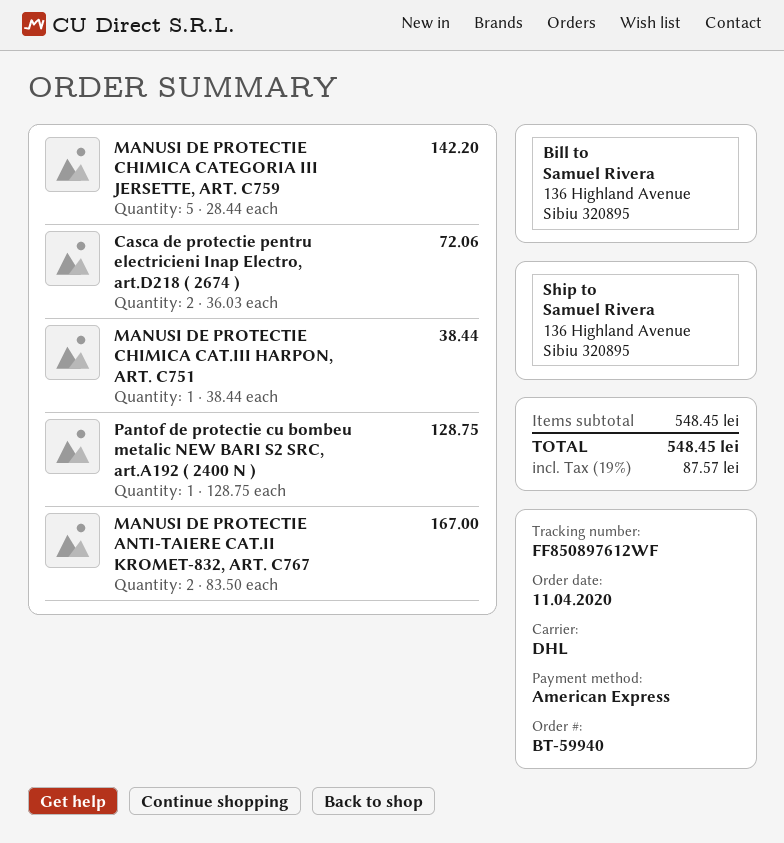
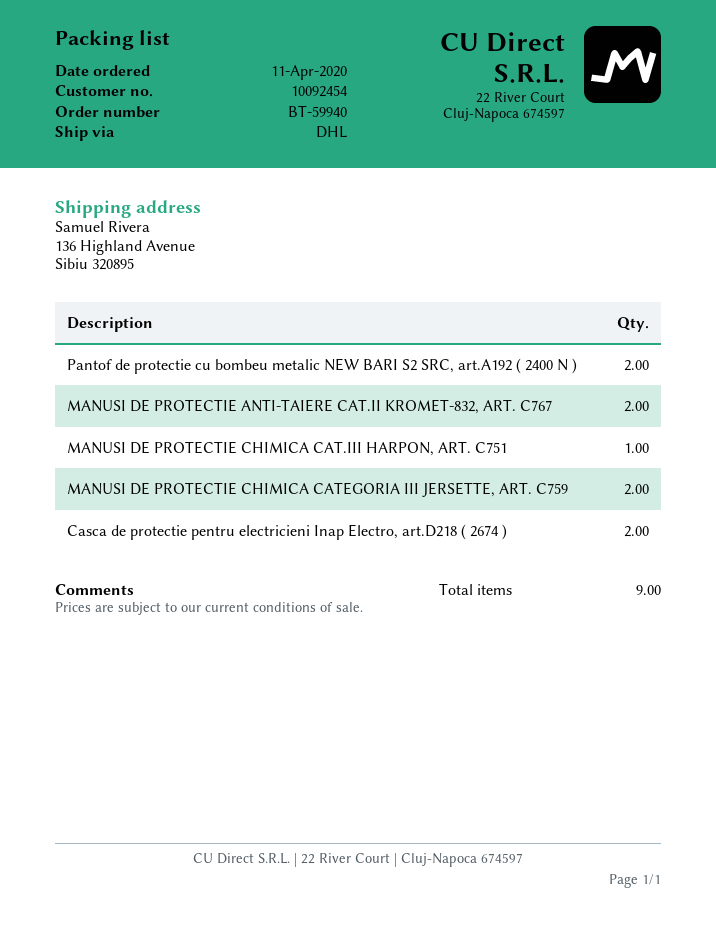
MANUSI DE PROTECTIE CHIMICA CATEGORIA III JERSETTE, ART. C759: 5 -> 2
Pantof de protectie cu bombeu metalic NEW BARI S2 SRC, art.A192 ( 2400 N ): 1 -> 2

